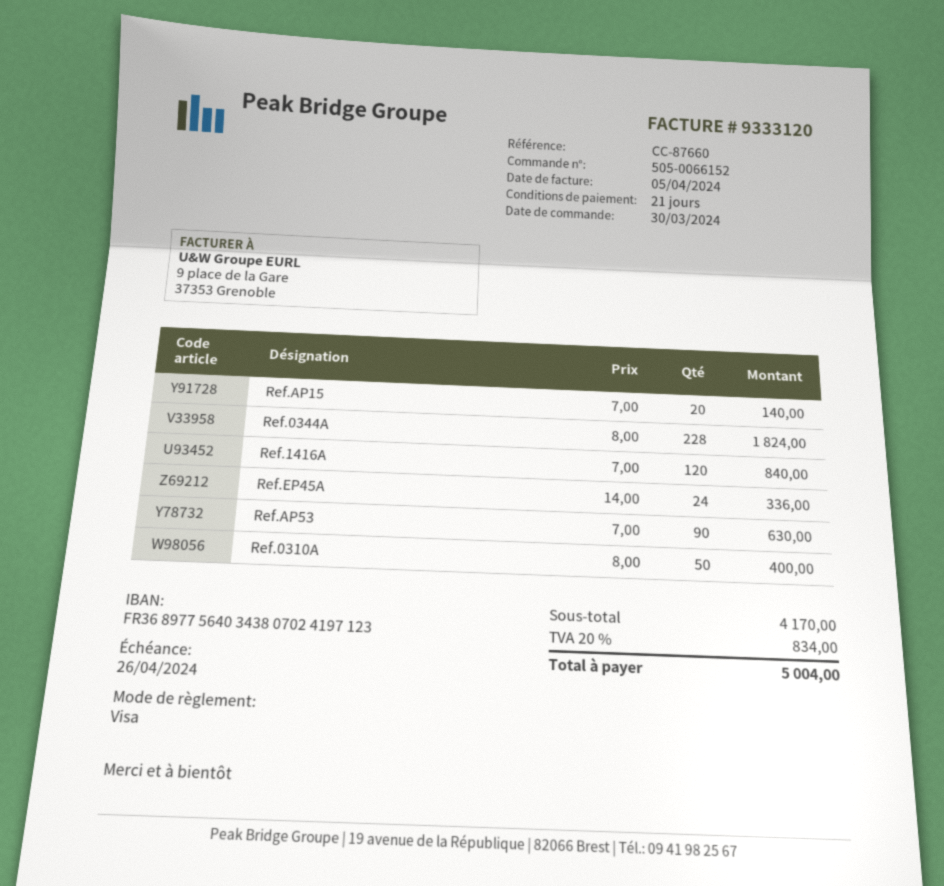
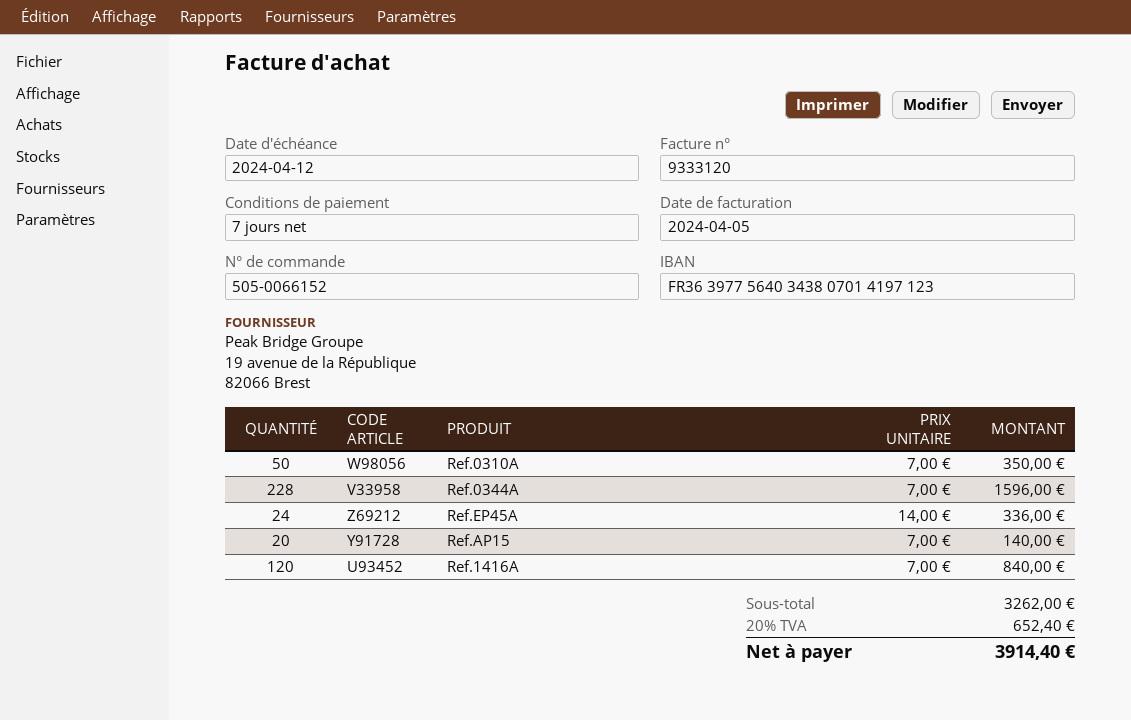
payment terms: 21 days -> 7 days
due date: 2024-04-26 -> 2024-04-12
bank account: FR3689775640343807024197123 -> FR3639775640343807014197123
Ref.0344A: 228 x 8.00 = 1824.00 -> 228 x 7.00 = 1596.00
Ref.AP53: 90 x 7.00 = 630.00 -> none
Ref.0310A: 50 x 8.00 = 400.00 -> 50 x 7.00 = 350.00
subtotal: 4170.00 -> 3262.00
tax: 20% = 834.00 -> 20% = 652.40
total: 5004.00 -> 3914.40

